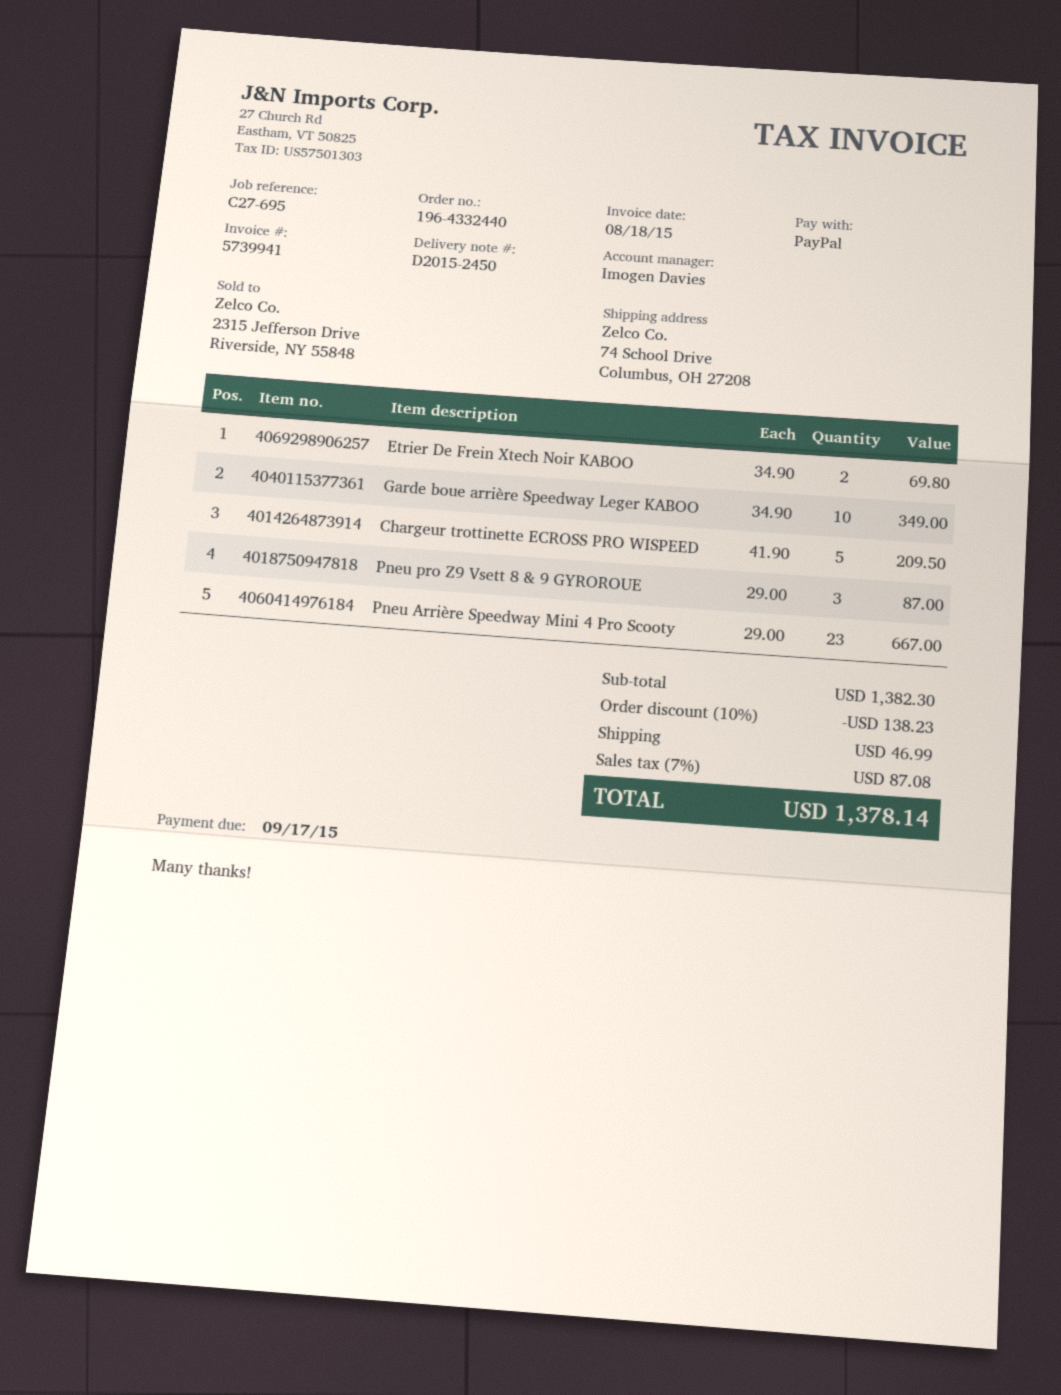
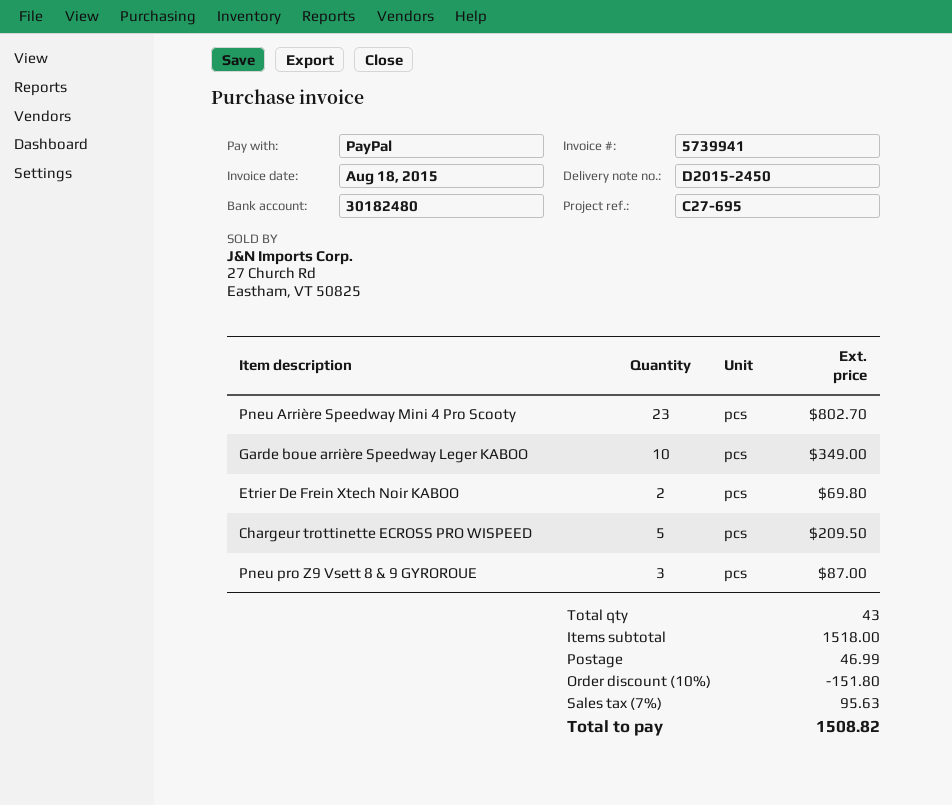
Pneu Arrière Speedway Mini 4 Pro Scooty: 23 for 667.00 -> 23 for 802.70
subtotal: 1382.30 -> 1518.00
discount: 10% = 138.23 -> 10% = 151.80
tax: 7% = 87.08 -> 7% = 95.63
total: 1378.14 -> 1508.82

